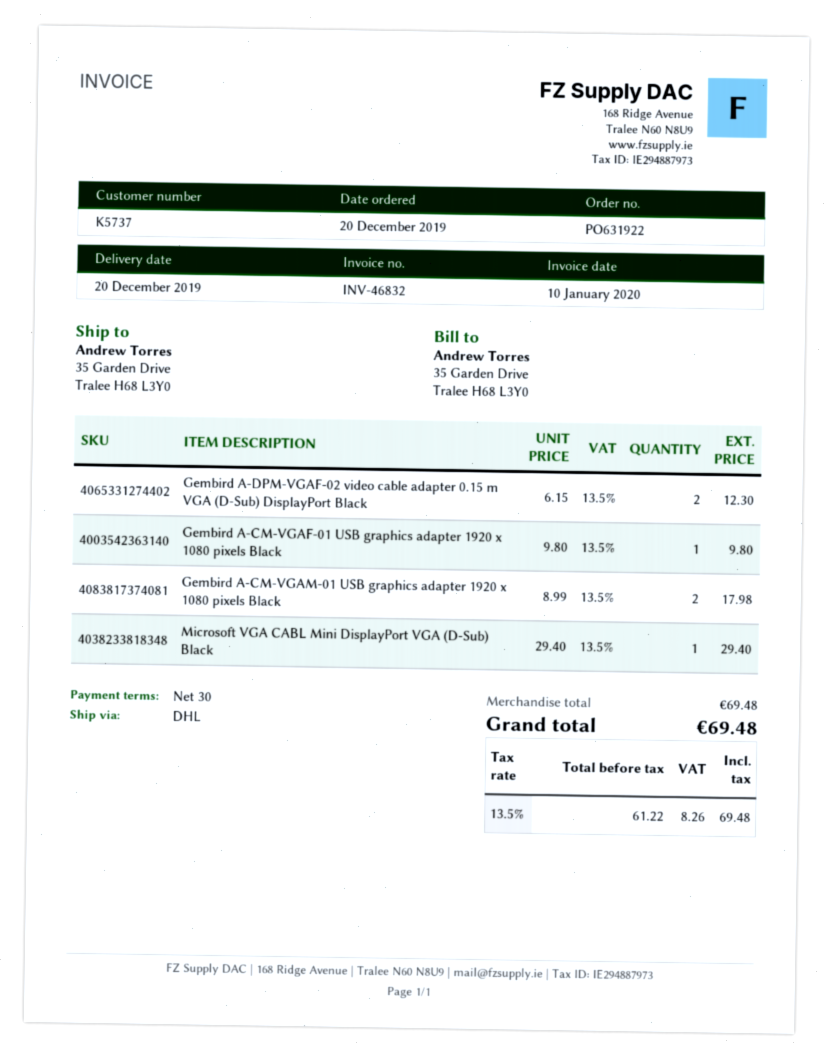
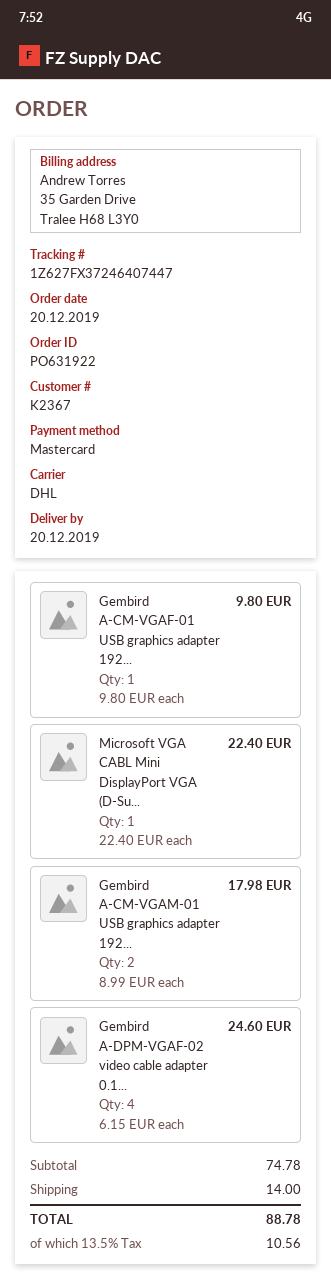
customer number: K5737 -> K2367
Gembird A-DPM-VGAF-02 video cable adapter 0.15 m VGA (D-Sub) DisplayPort Black: 2 x 6.15 = 12.30 -> 4 x 6.15 = 24.60
Microsoft VGA CABL Mini DisplayPort VGA (D-Sub) Black: 1 x 29.40 = 29.40 -> 1 x 22.40 = 22.40
subtotal: 69.48 -> 74.78
shipping: none -> 14.00
tax: 13.5% = 8.26 -> 13.5% = 10.56
total: 69.48 -> 88.78

